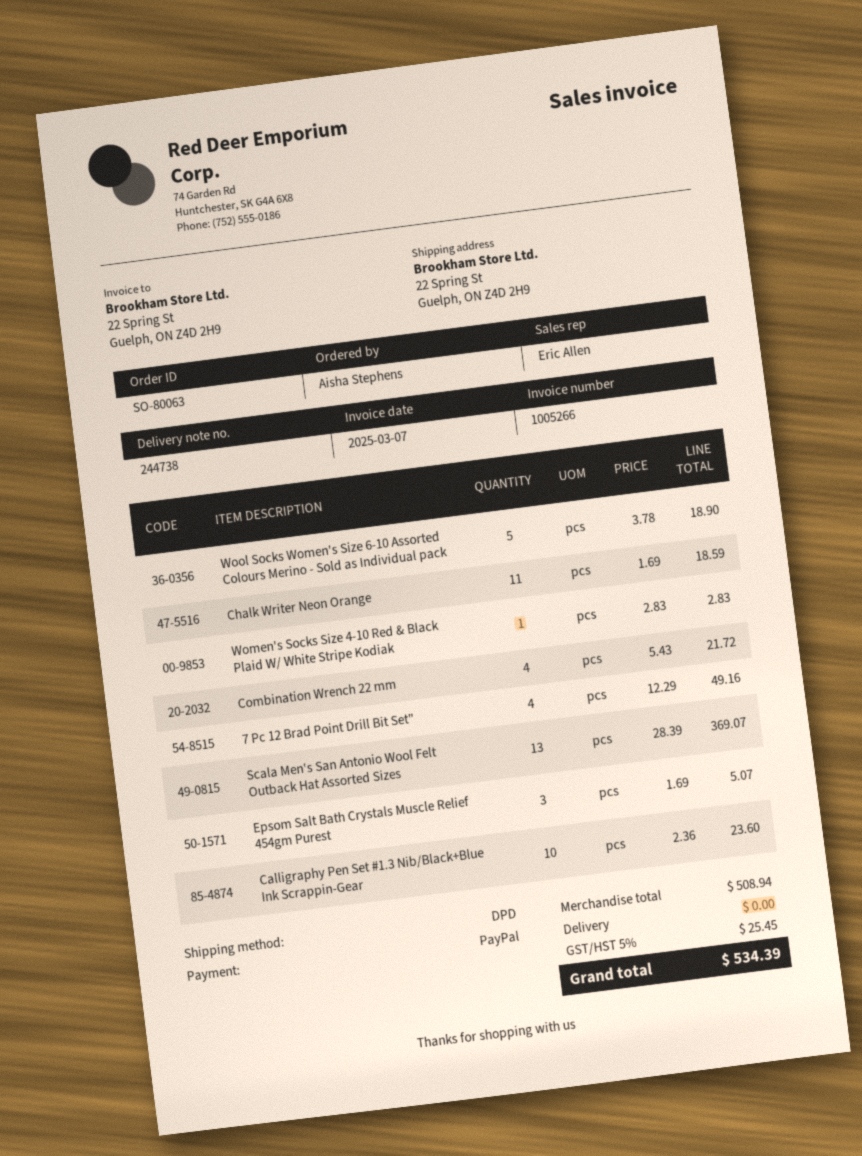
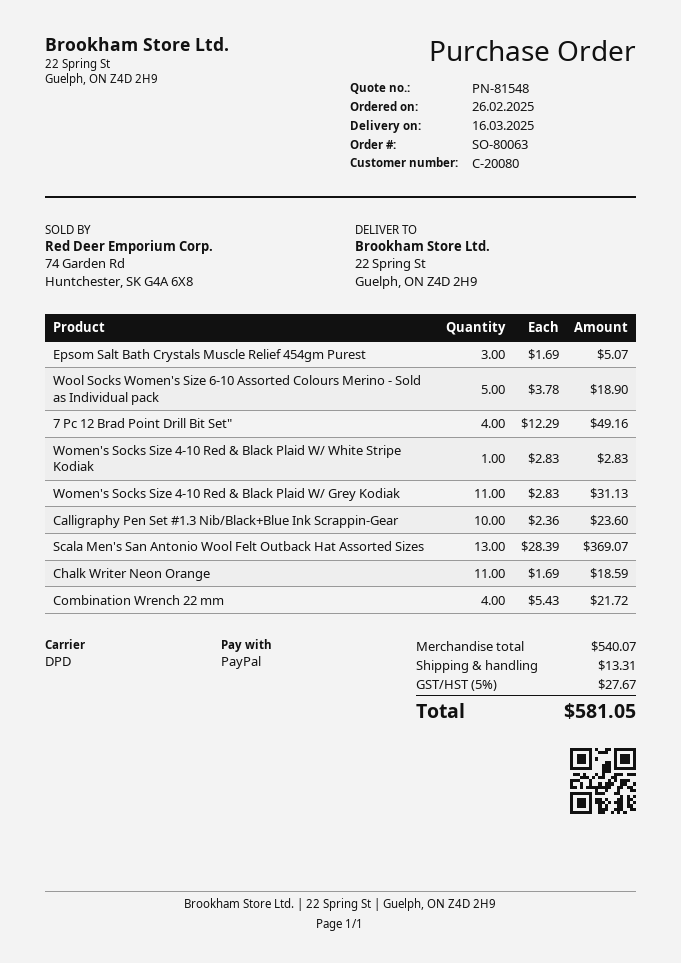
Women's Socks Size 4-10 Red & Black Plaid W/ Grey Kodiak: none -> 11 x 2.83 = 31.13
subtotal: 508.94 -> 540.07
shipping: 0.00 -> 13.31
tax: 5% = 25.45 -> 5% = 27.67
total: 534.39 -> 581.05

